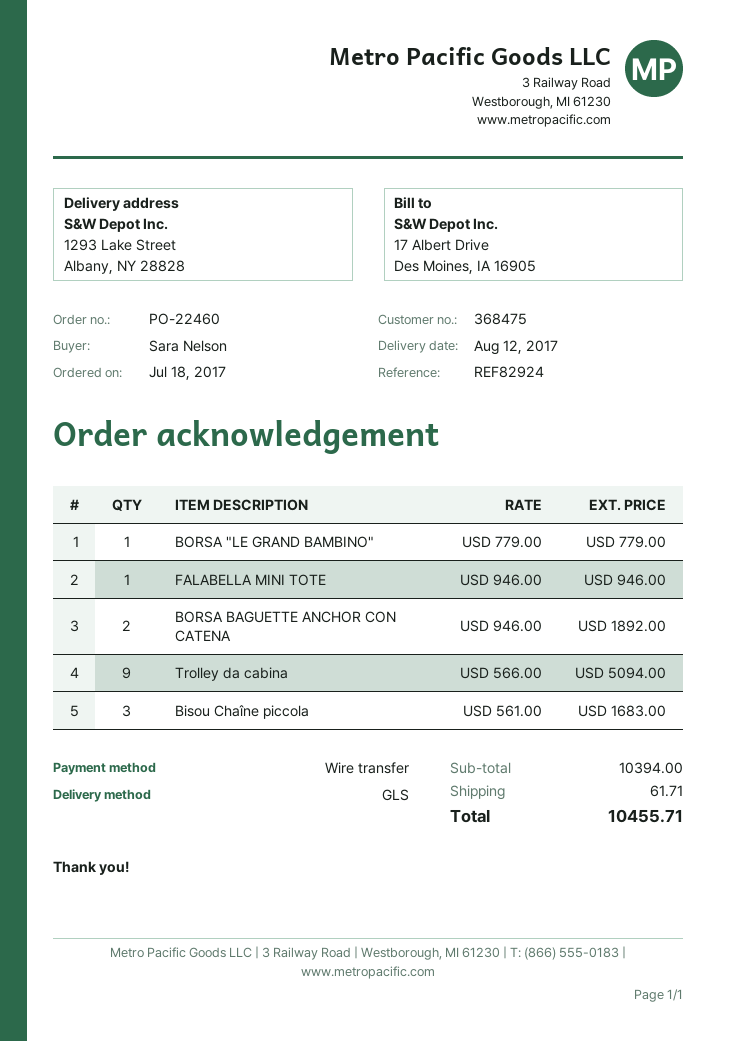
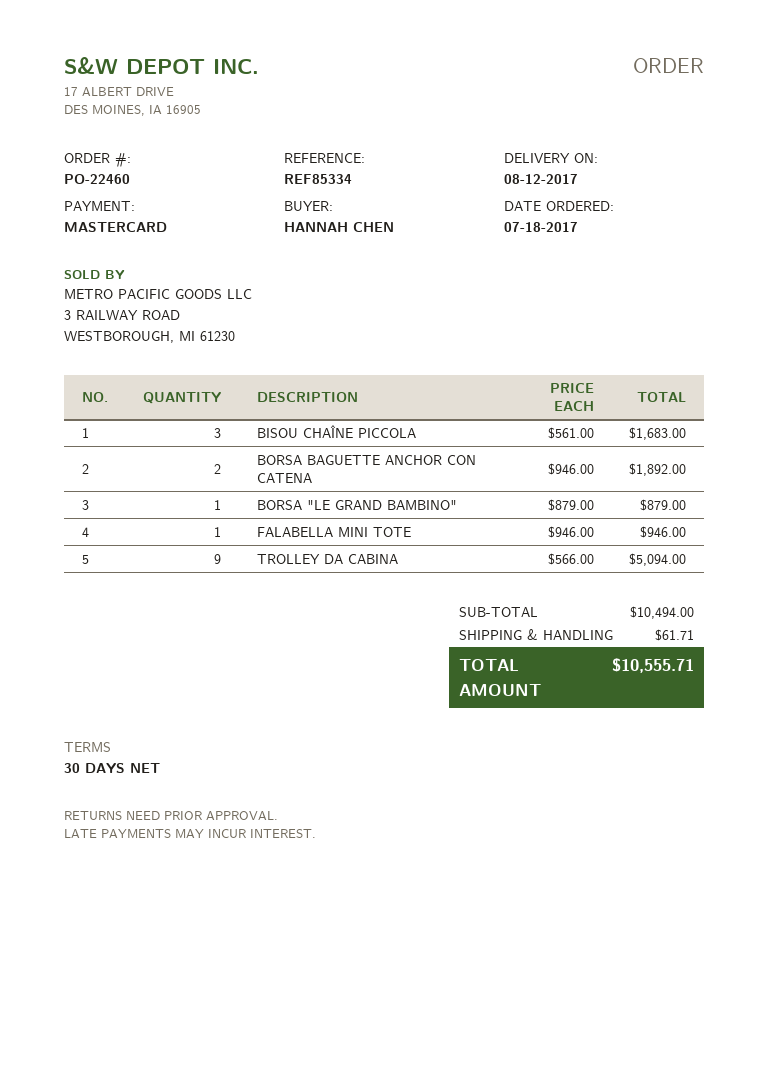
reference: REF82924 -> REF85334
ordered by: Sara Nelson -> HANNAH CHEN
payment method: bank transfer -> Mastercard
BORSA "LE GRAND BAMBINO": 1 x 779.00 = 779.00 -> 1 x 879.00 = 879.00
subtotal: 10394.00 -> 10494.00
total: 10455.71 -> 10555.71

